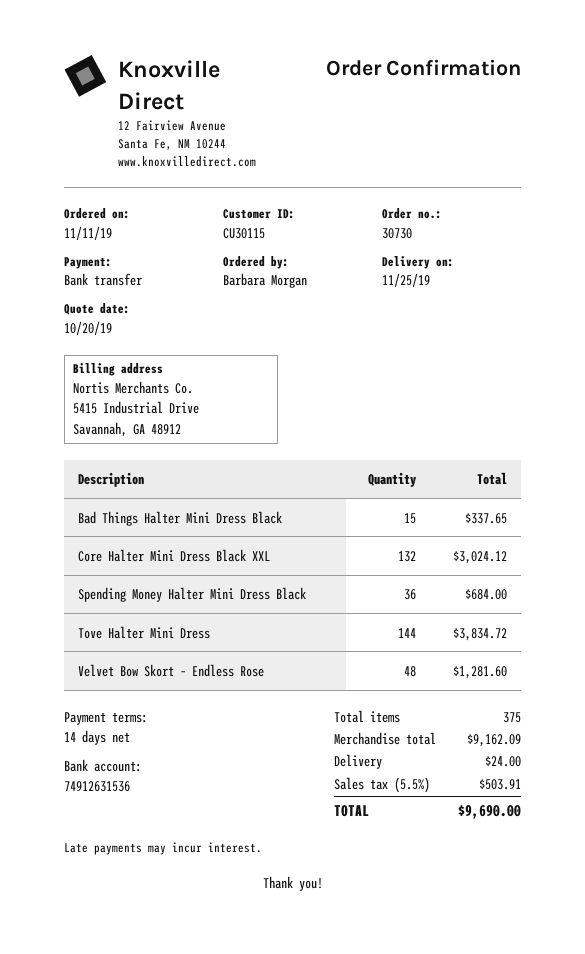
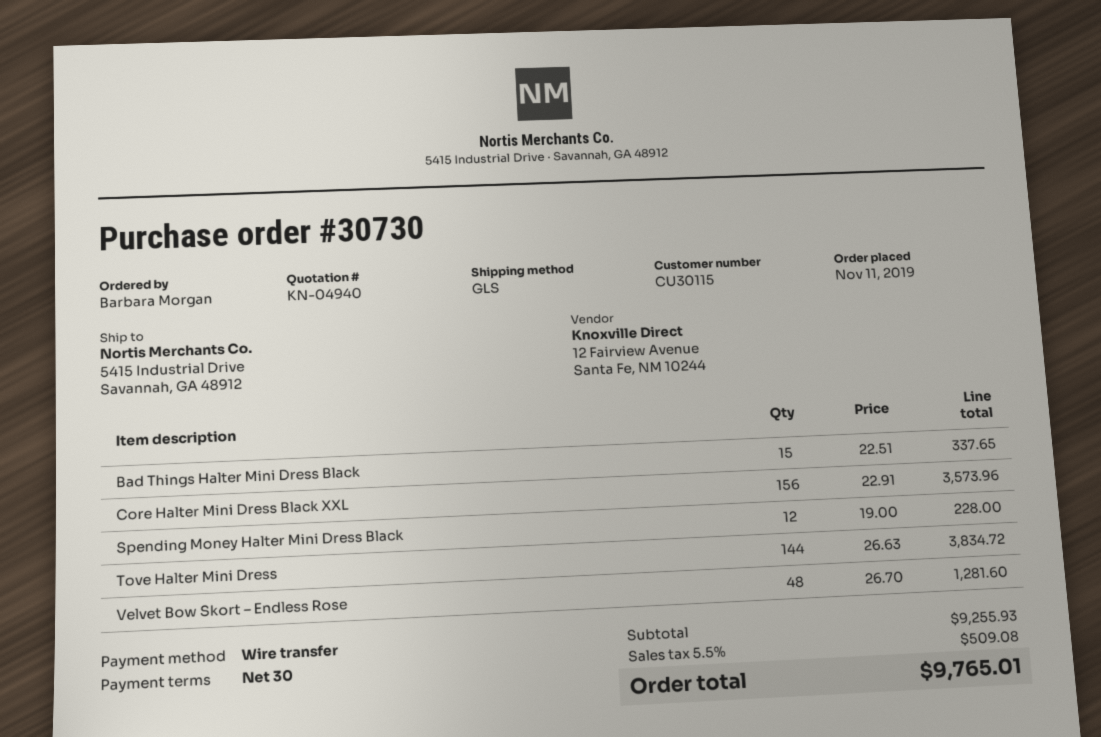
payment terms: 14 days -> 30 days
Core Halter Mini Dress Black XXL: 132 for 3024.12 -> 156 for 3573.96
Spending Money Halter Mini Dress Black: 36 for 684.00 -> 12 for 228.00
subtotal: 9162.09 -> 9255.93
shipping: 24.00 -> none
tax: 5.5% = 503.91 -> 5.5% = 509.08
total: 9690.00 -> 9765.01

